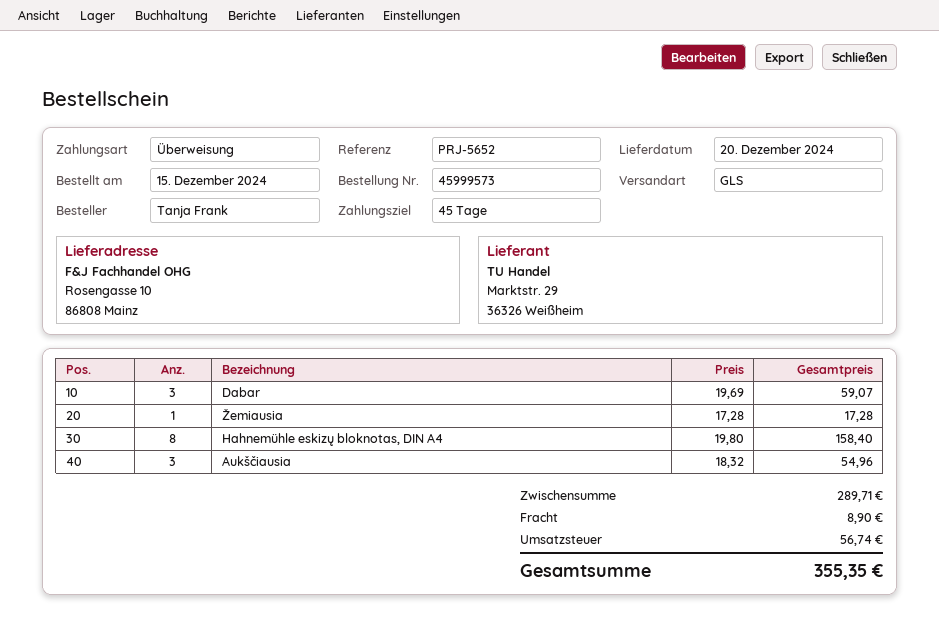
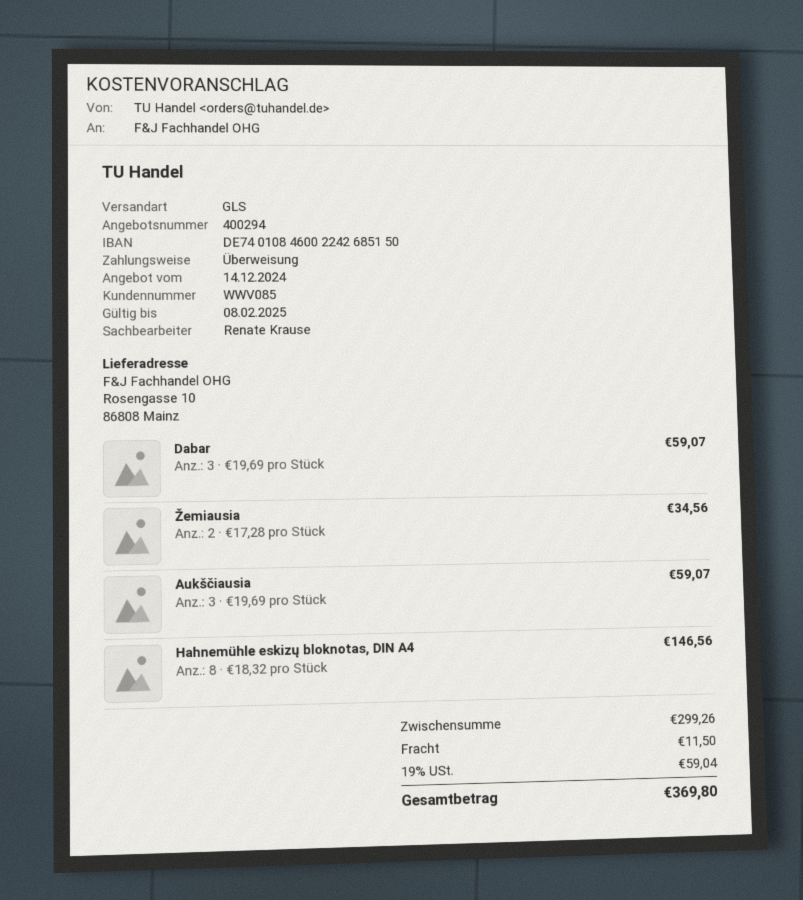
Žemiausia: 1 x 17.28 = 17.28 -> 2 x 17.28 = 34.56
Hahnemühle eskizų bloknotas, DIN A4: 8 x 19.80 = 158.40 -> 8 x 18.32 = 146.56
Aukščiausia: 3 x 18.32 = 54.96 -> 3 x 19.69 = 59.07
subtotal: 289.71 -> 299.26
shipping: 8.90 -> 11.50
tax: 56.74 -> 59.04
total: 355.35 -> 369.80

